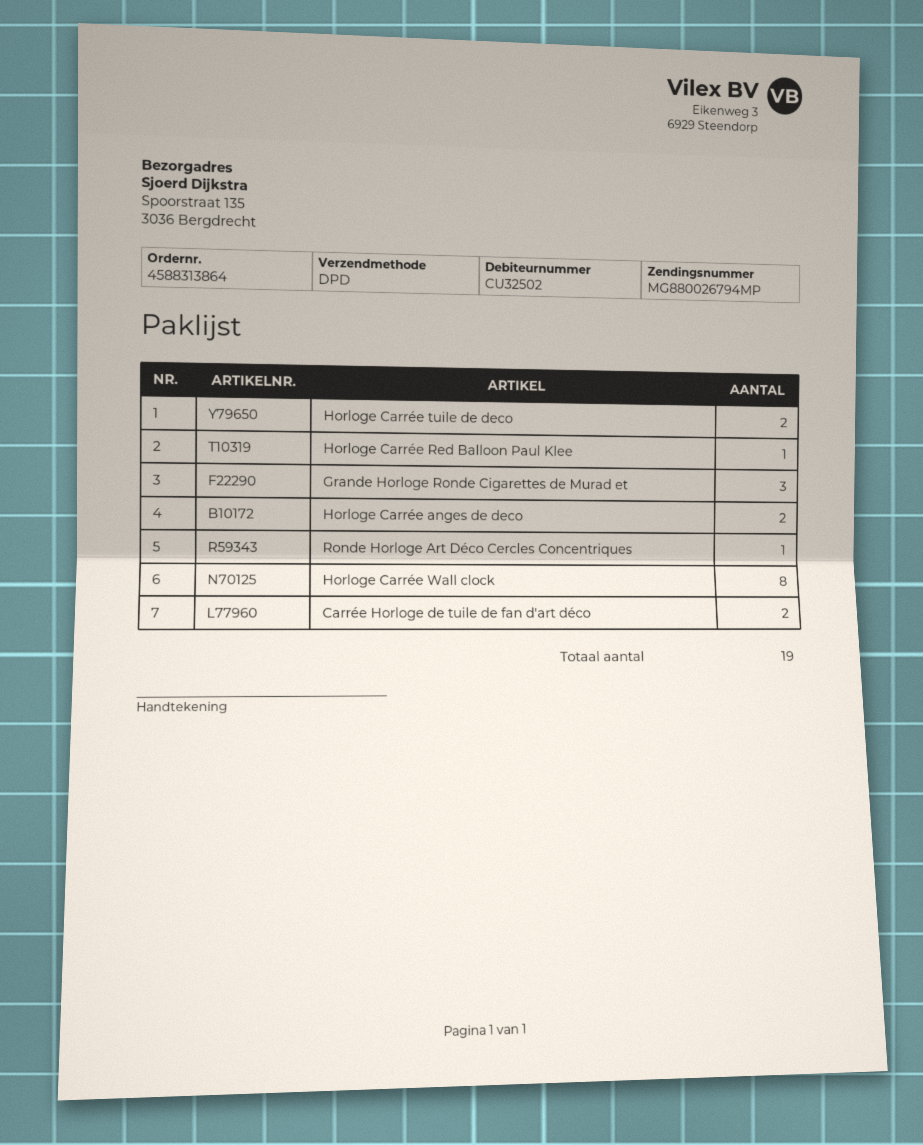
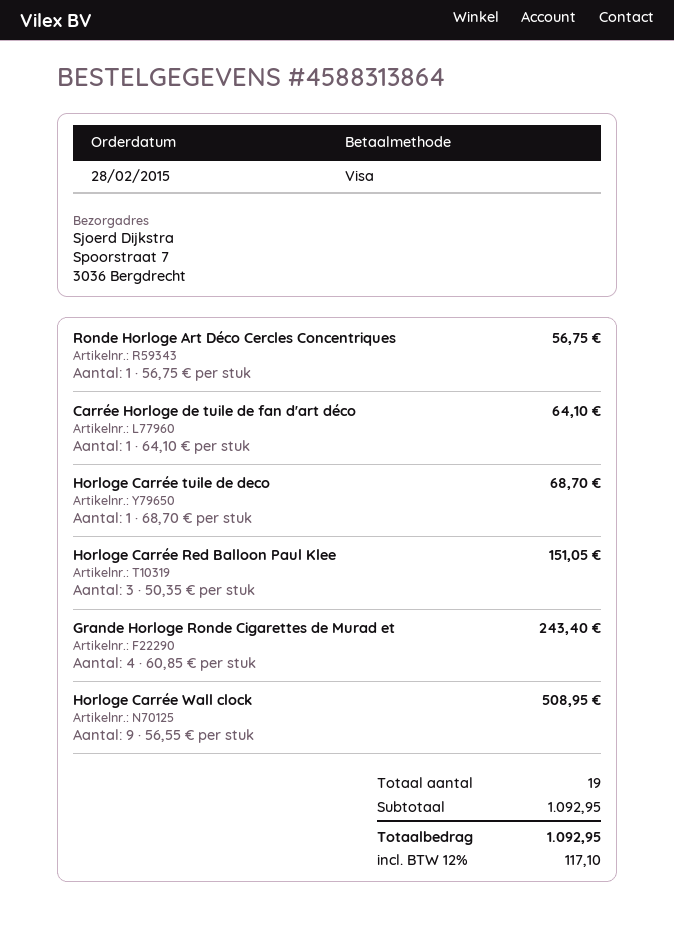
ship to: Spoorstraat 135, 3036 Bergdrecht -> Spoorstraat 7, 3036 Bergdrecht
Horloge Carrée tuile de deco: 2 -> 1
Horloge Carrée Red Balloon Paul Klee: 1 -> 3
Grande Horloge Ronde Cigarettes de Murad et: 3 -> 4
Horloge Carrée anges de deco: 2 -> none
Horloge Carrée Wall clock: 8 -> 9
Carrée Horloge de tuile de fan d'art déco: 2 -> 1

